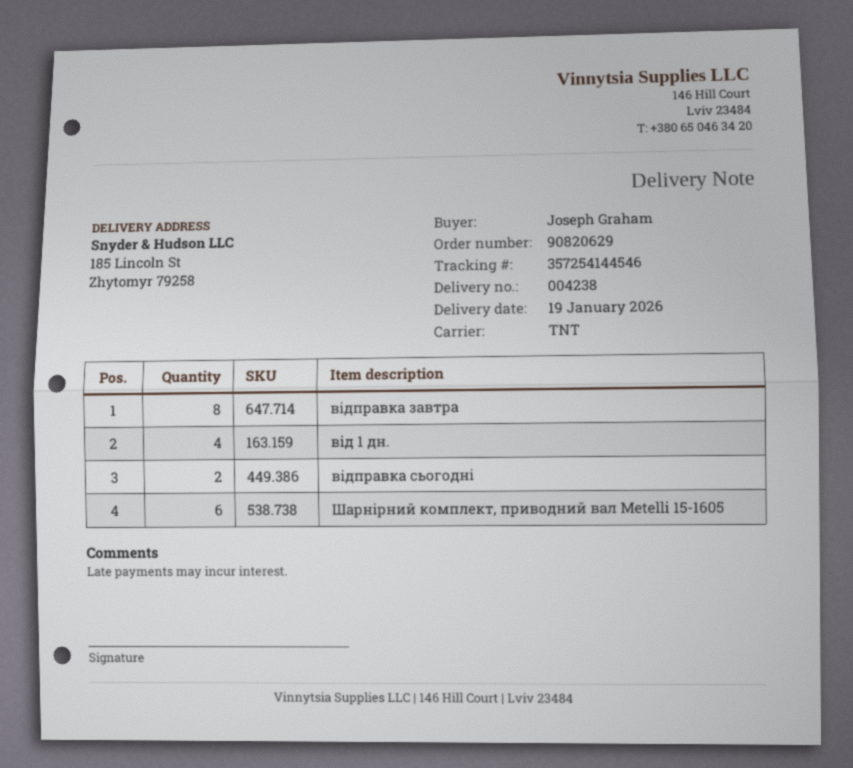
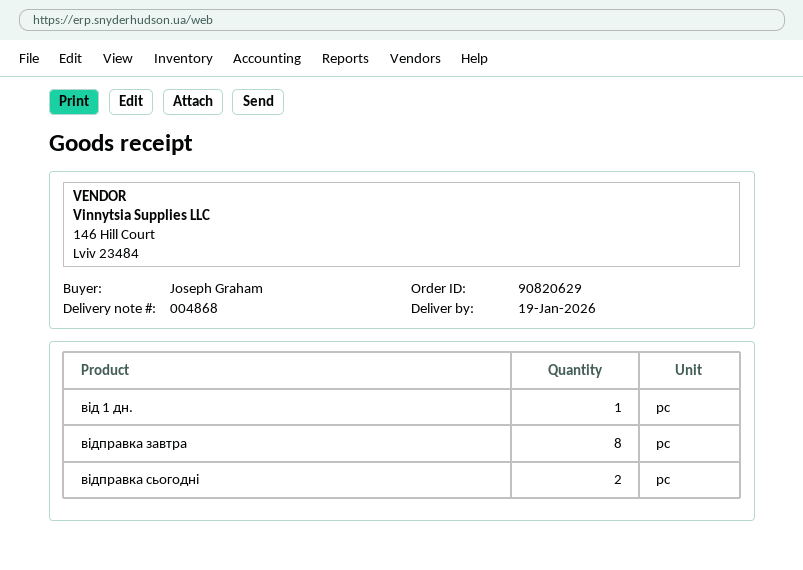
delivery note number: 004238 -> 004868
від 1 дн.: 4 -> 1
Шарнірний комплект, приводний вал Metelli 15-1605: 6 -> none

